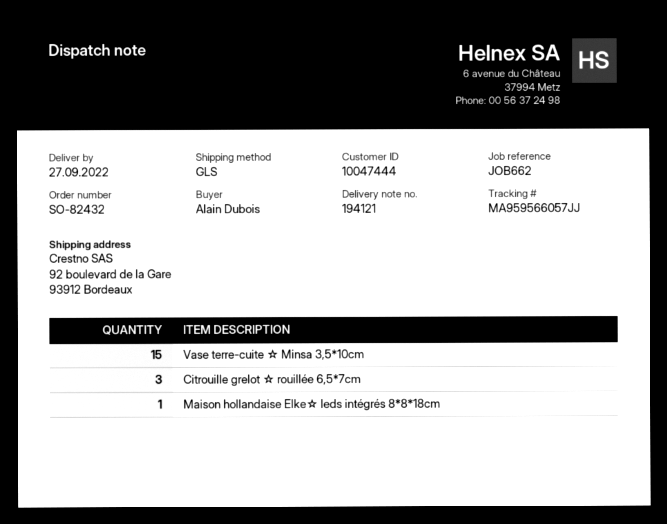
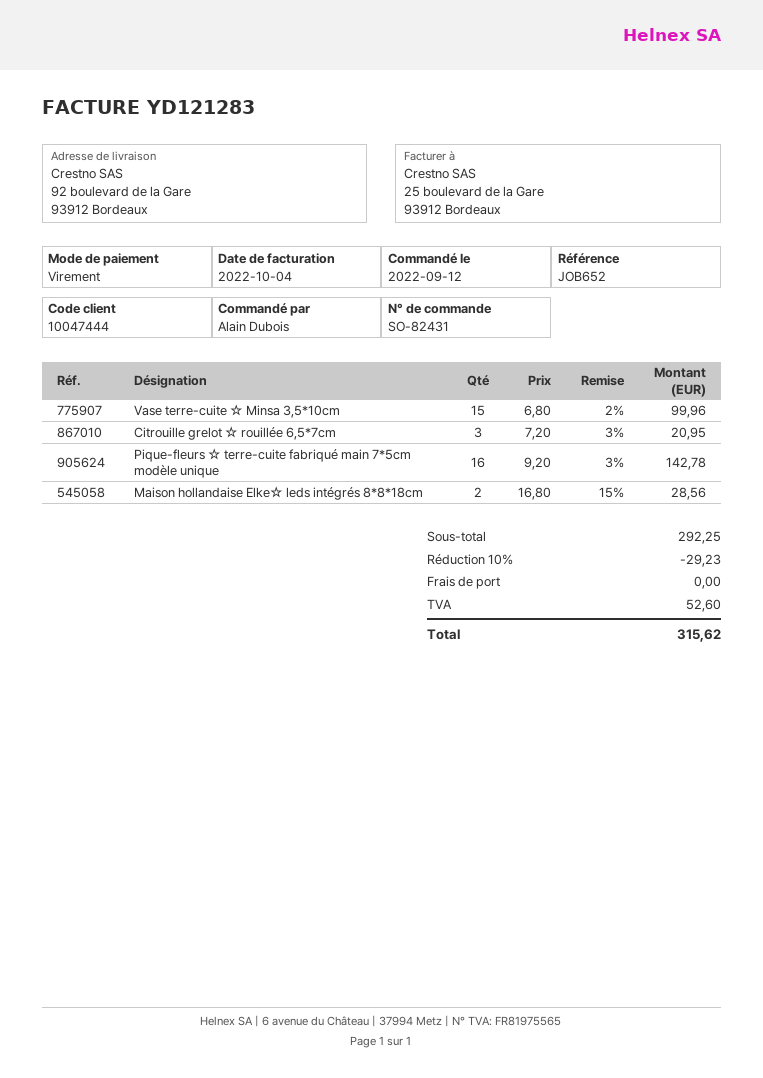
order number: SO-82432 -> SO-82431
reference: JOB662 -> JOB652
Maison hollandaise Elke☆ leds intégrés 8*8*18cm: 1 -> 2
Pique-fleurs ☆ terre-cuite fabriqué main 7*5cm modèle unique: none -> 16

